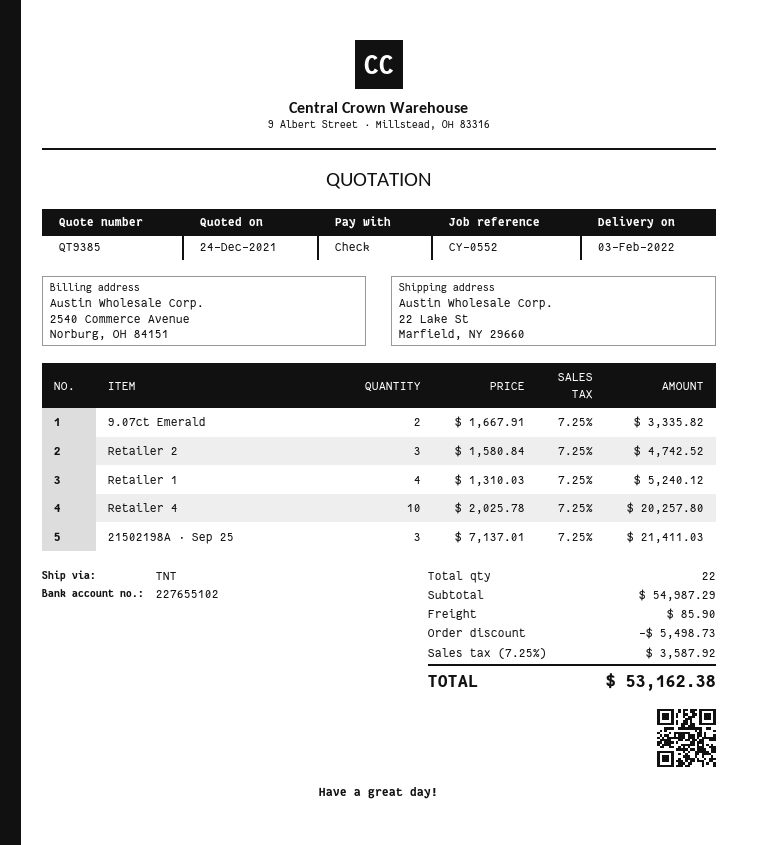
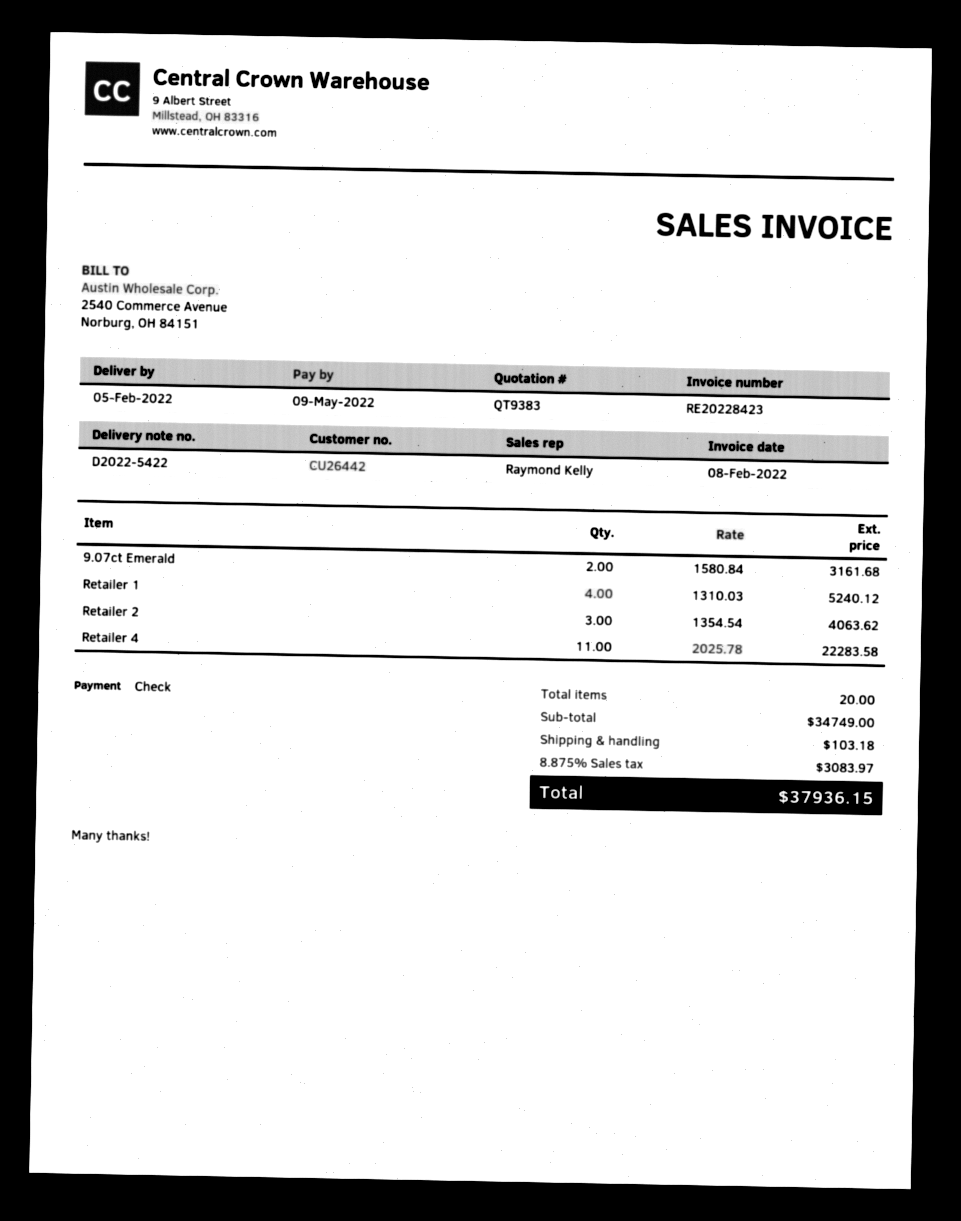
quote number: QT9385 -> QT9383
delivery date: 2022-02-03 -> 2022-02-05
9.07ct Emerald: 2 x 1667.91 = 3335.82 -> 2 x 1580.84 = 3161.68
Retailer 2: 3 x 1580.84 = 4742.52 -> 3 x 1354.54 = 4063.62
Retailer 4: 10 x 2025.78 = 20257.80 -> 11 x 2025.78 = 22283.58
21502198A · Sep 25: 3 x 7137.01 = 21411.03 -> none
total quantity: 22 -> 20
subtotal: 54987.29 -> 34749.00
discount: 5498.73 -> none
shipping: 85.90 -> 103.18
tax: 7.25% = 3587.92 -> 8.875% = 3083.97
total: 53162.38 -> 37936.15

